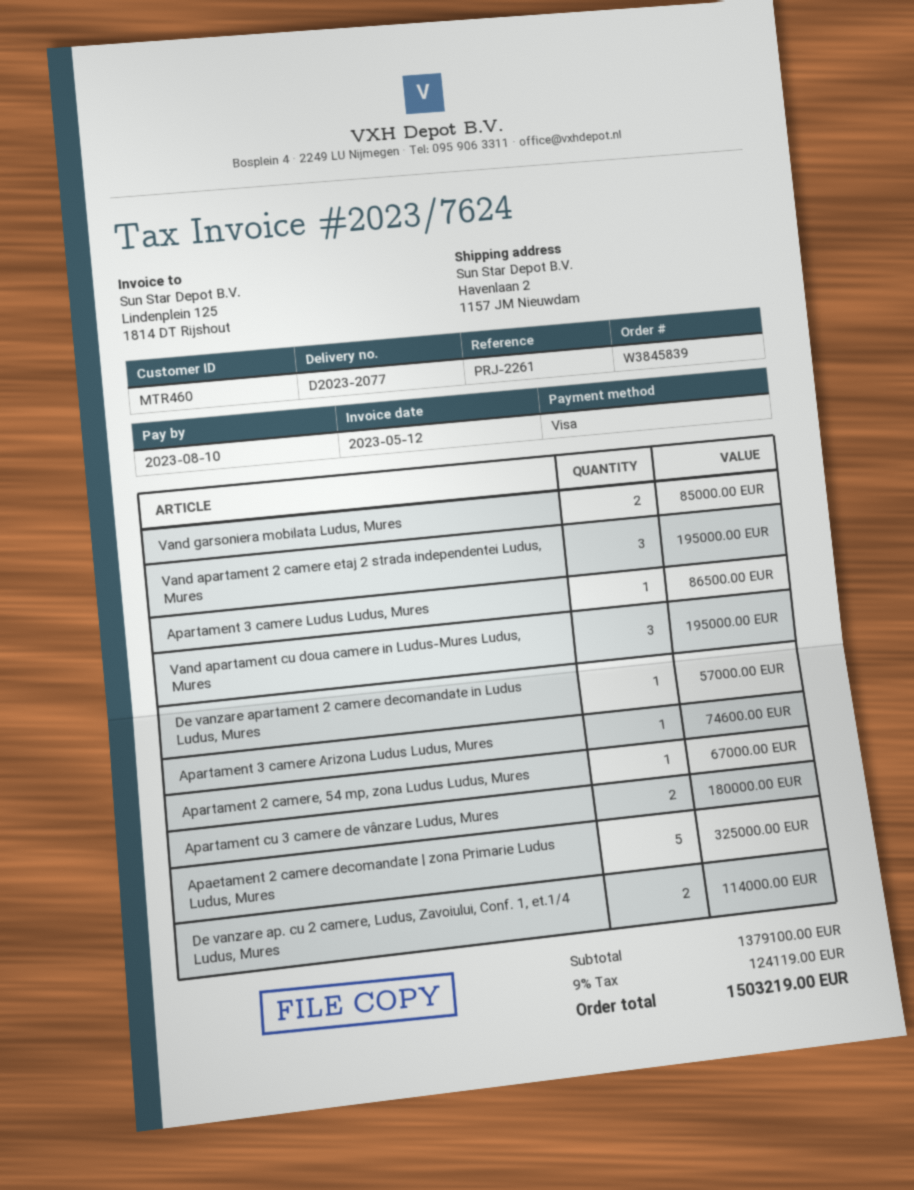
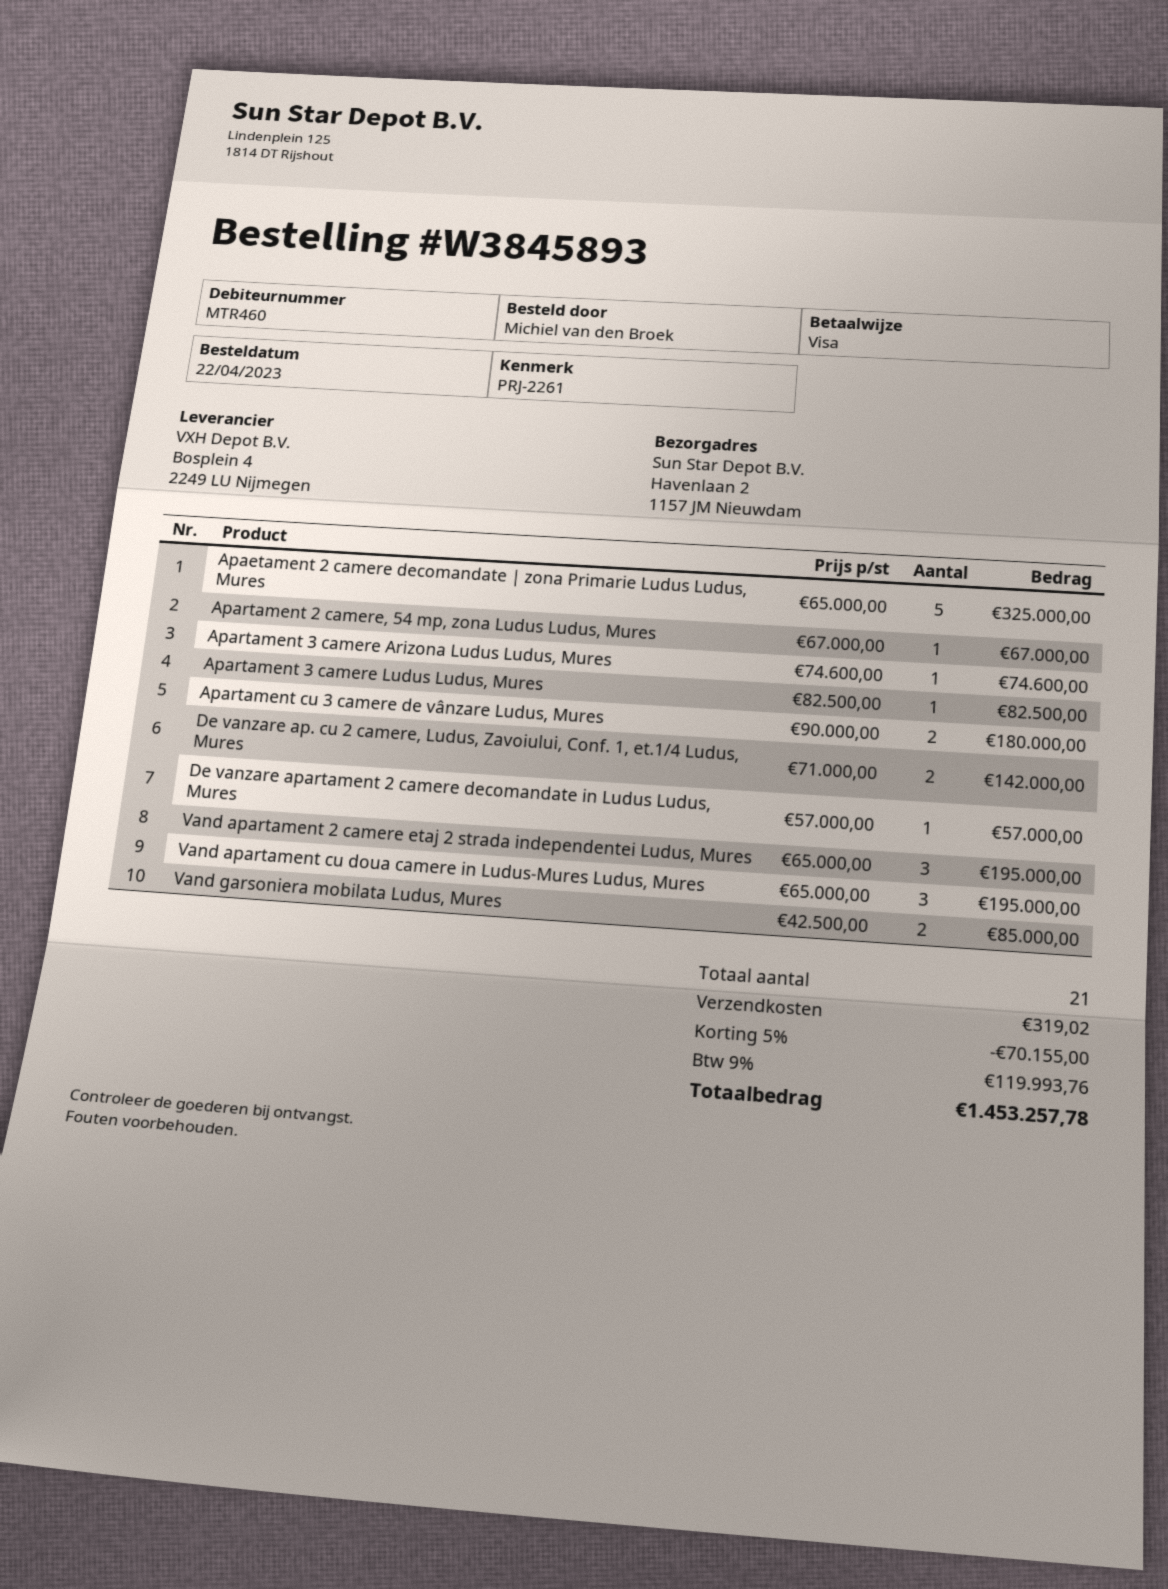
order number: W3845839 -> W3845893
Apartament 3 camere Ludus Ludus, Mures: 1 for 86500.00 -> 1 for 82500.00
De vanzare ap. cu 2 camere, Ludus, Zavoiului, Conf. 1, et.1/4 Ludus, Mures: 2 for 114000.00 -> 2 for 142000.00
discount: none -> 5% = 70155.00
shipping: none -> 319.02
tax: 9% = 124119.00 -> 9% = 119993.76
total: 1503219.00 -> 1453257.78

